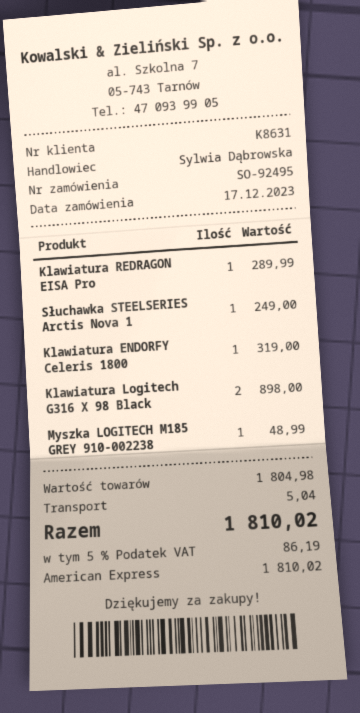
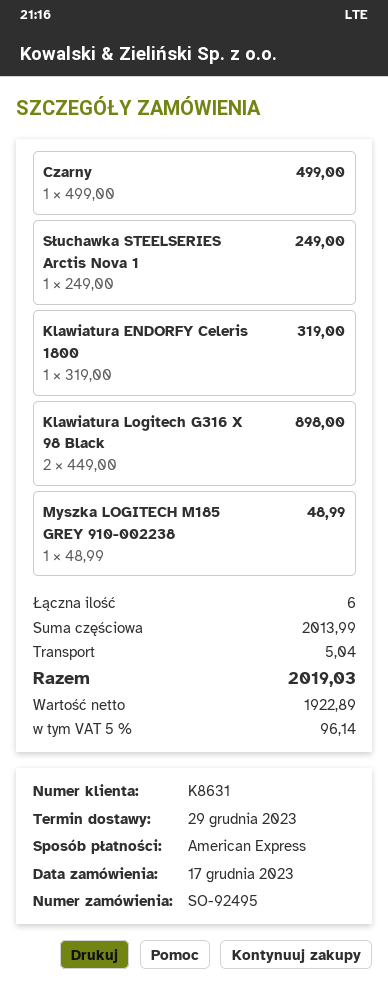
Klawiatura REDRAGON EISA Pro: 1 for 289.99 -> none
Czarny: none -> 1 for 499.00
subtotal: 1804.98 -> 2013.99
tax: 5% = 86.19 -> 5% = 96.14
total: 1810.02 -> 2019.03

